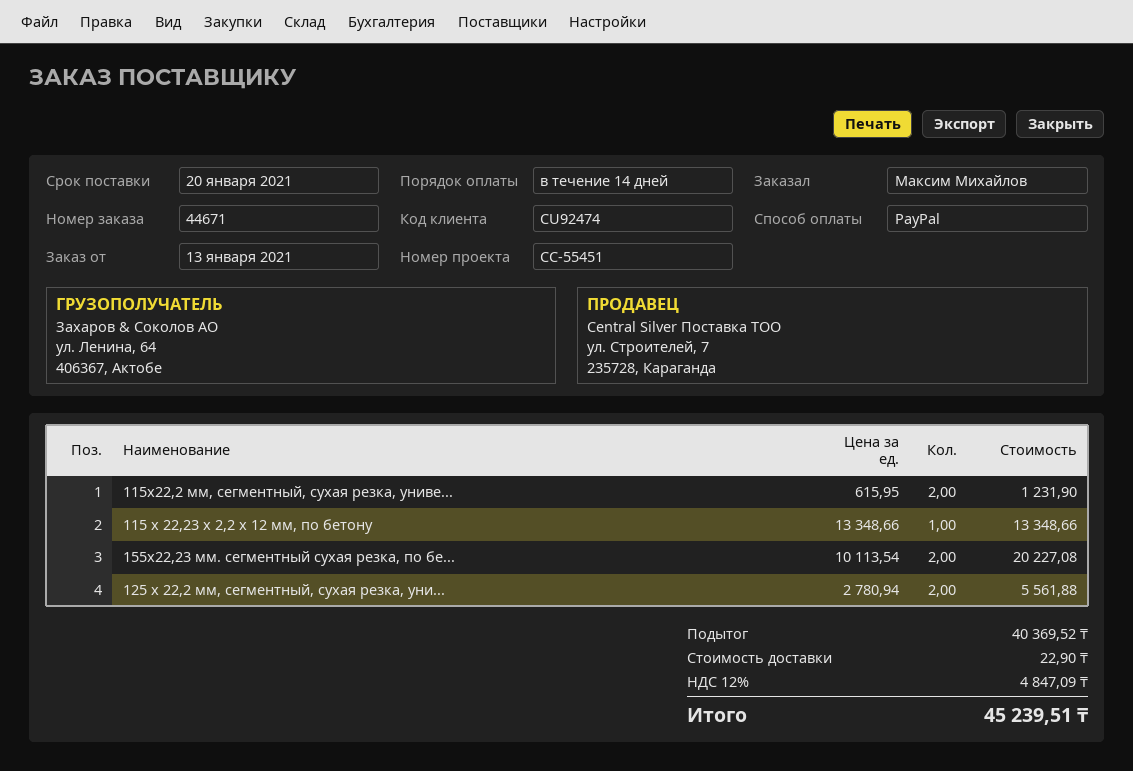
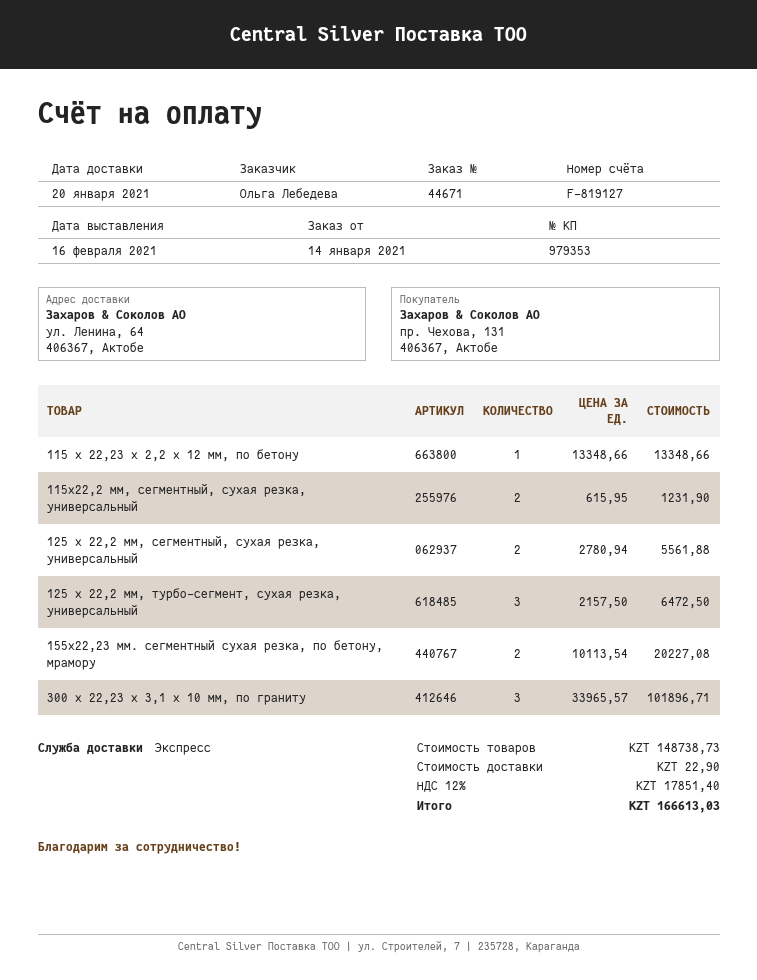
order date: 2021-01-13 -> 2021-01-14
ordered by: Максим Михайлов -> Ольга Лебедева
125 х 22,2 мм, турбо-сегмент, сухая резка, универсальный: none -> 3 x 2157.50 = 6472.50
300 x 22,23 x 3,1 x 10 мм, по граниту: none -> 3 x 33965.57 = 101896.71
subtotal: 40369.52 -> 148738.73
tax: 12% = 4847.09 -> 12% = 17851.40
total: 45239.51 -> 166613.03

